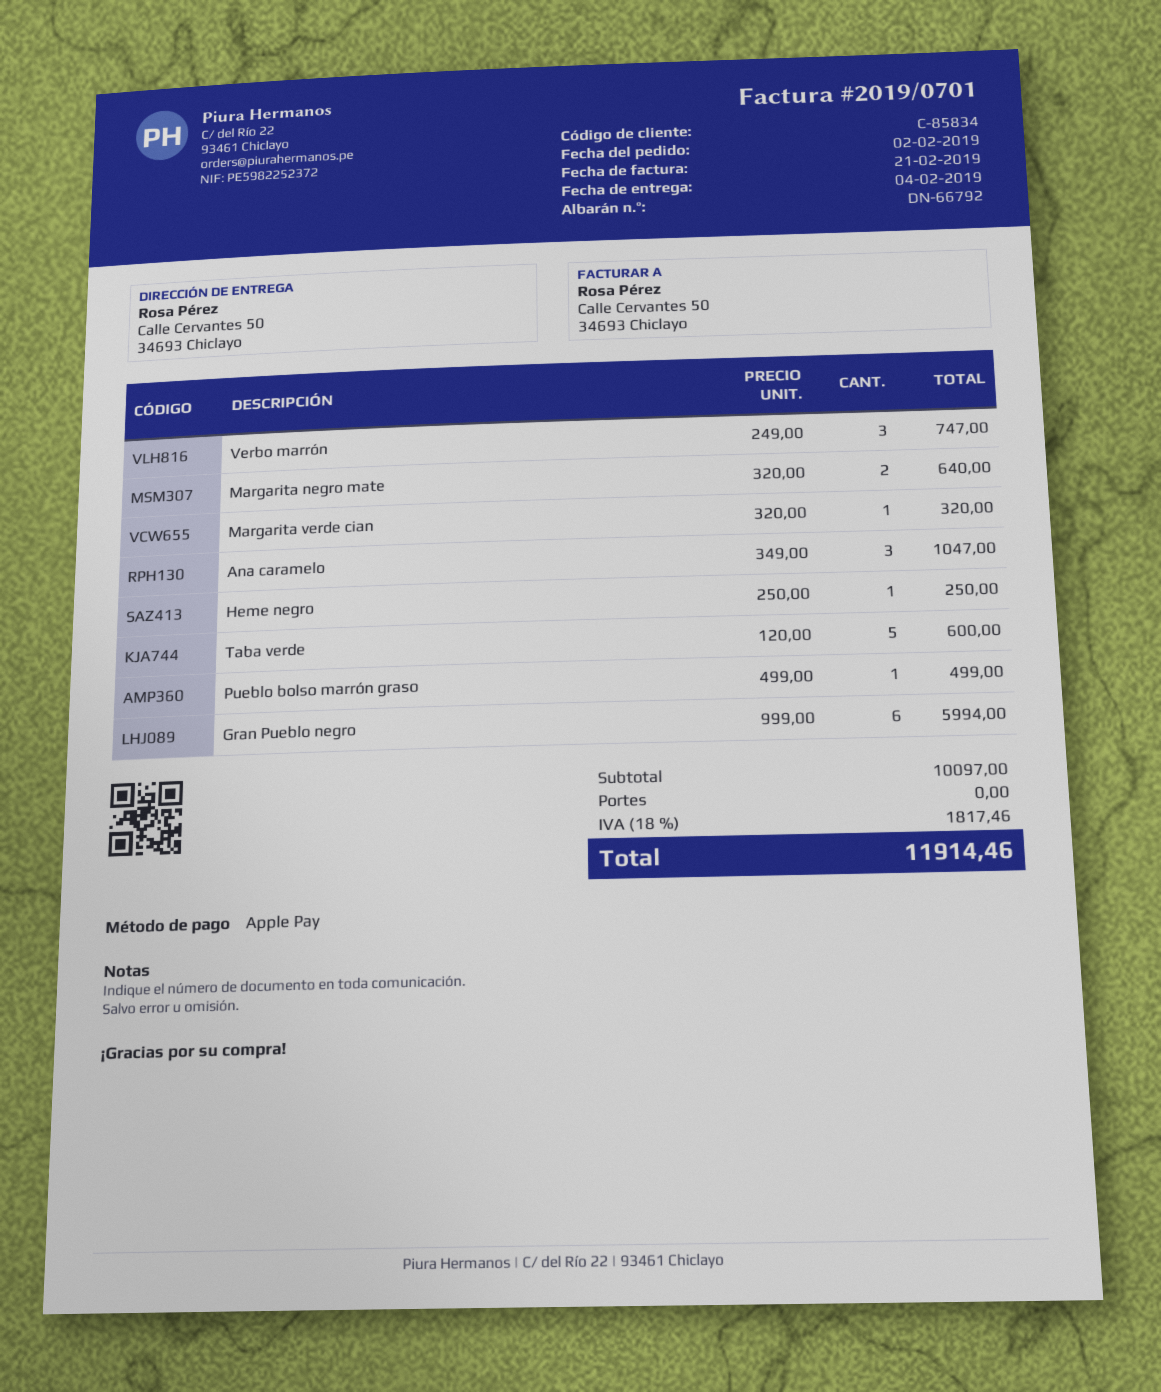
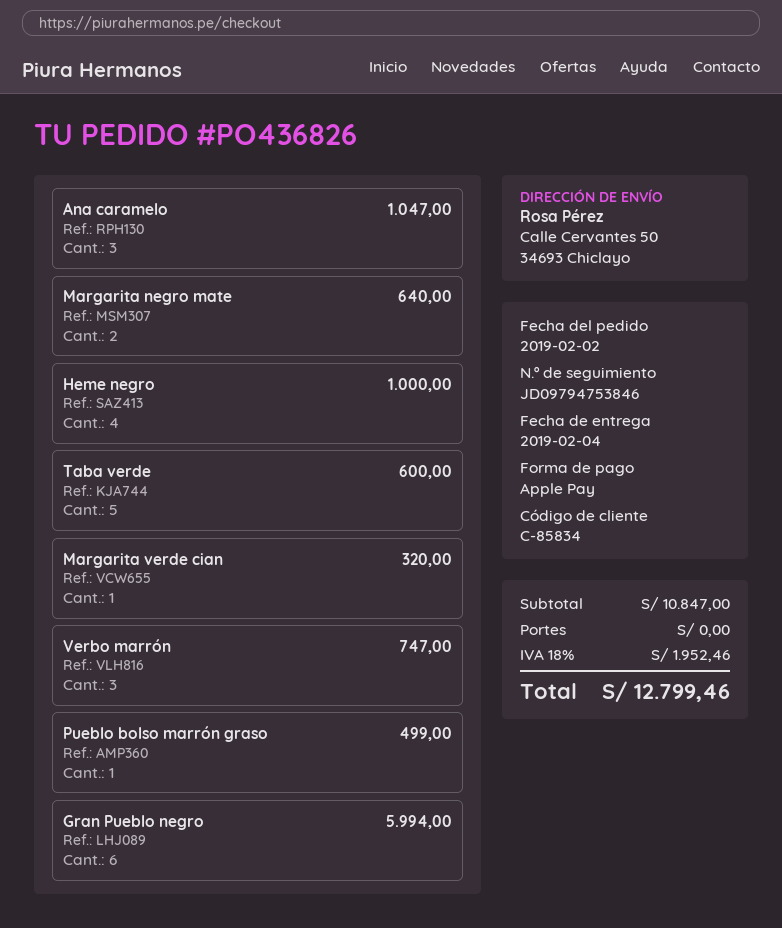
Heme negro: 1 for 250.00 -> 4 for 1000.00
subtotal: 10097.00 -> 10847.00
tax: 18% = 1817.46 -> 18% = 1952.46
total: 11914.46 -> 12799.46

